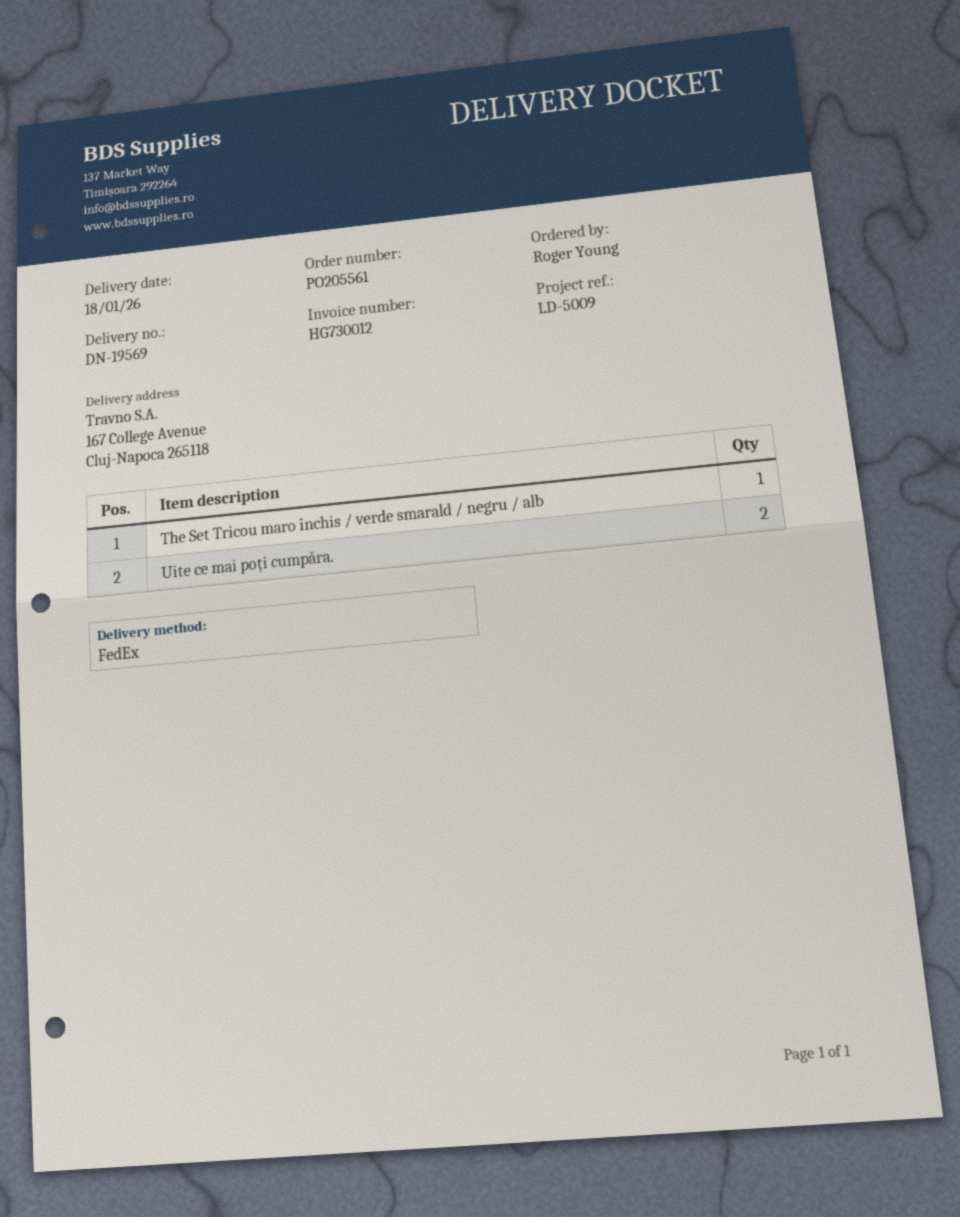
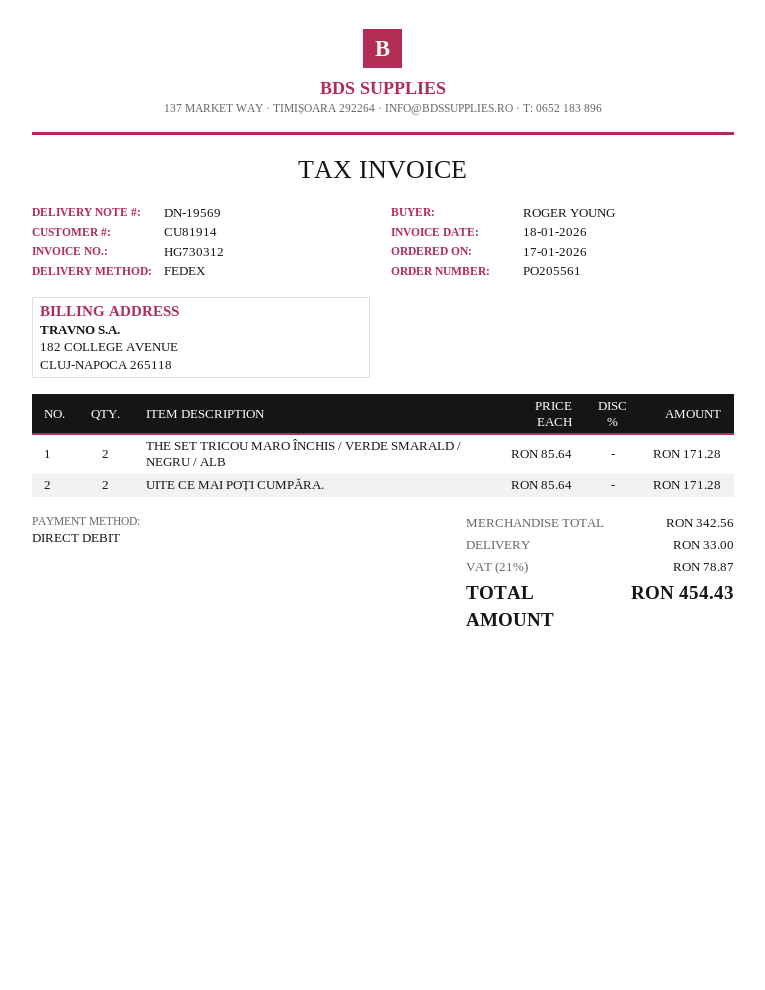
invoice number: HG730012 -> HG730312
The Set Tricou maro închis / verde smarald / negru / alb: 1 -> 2

